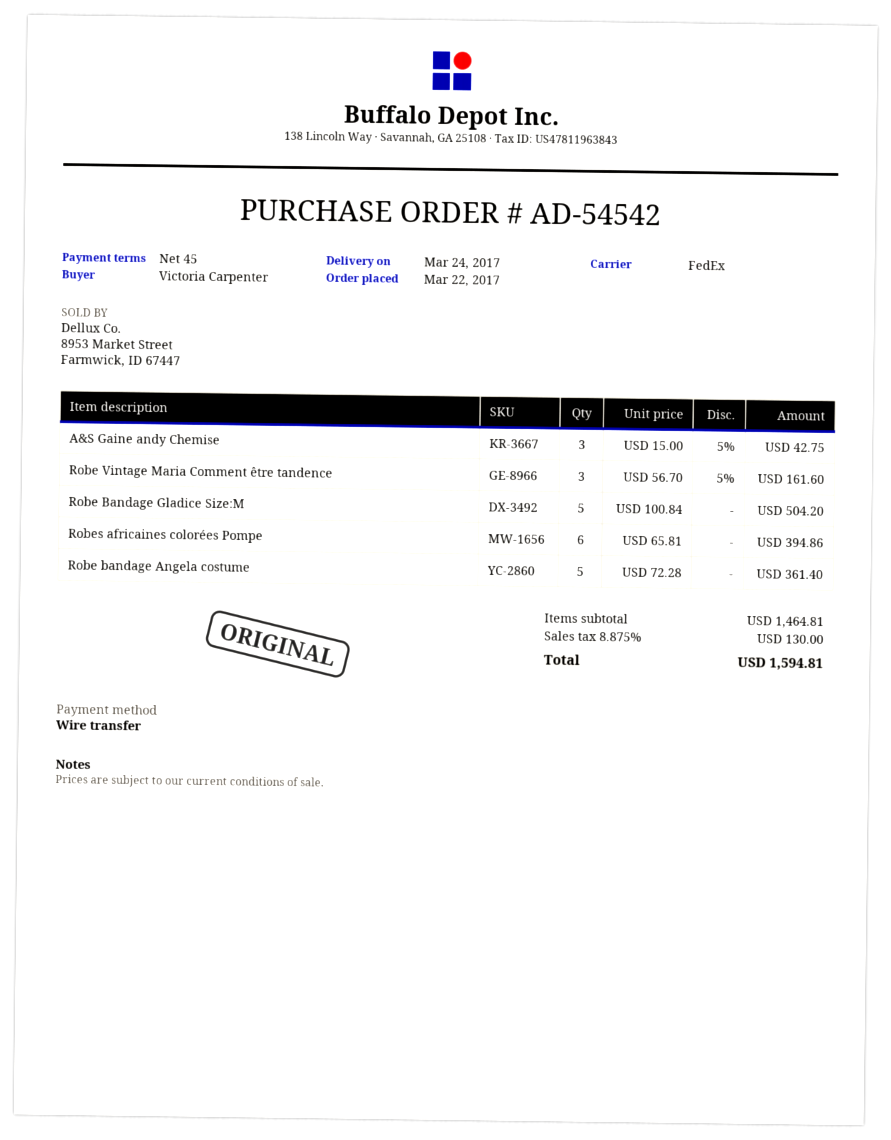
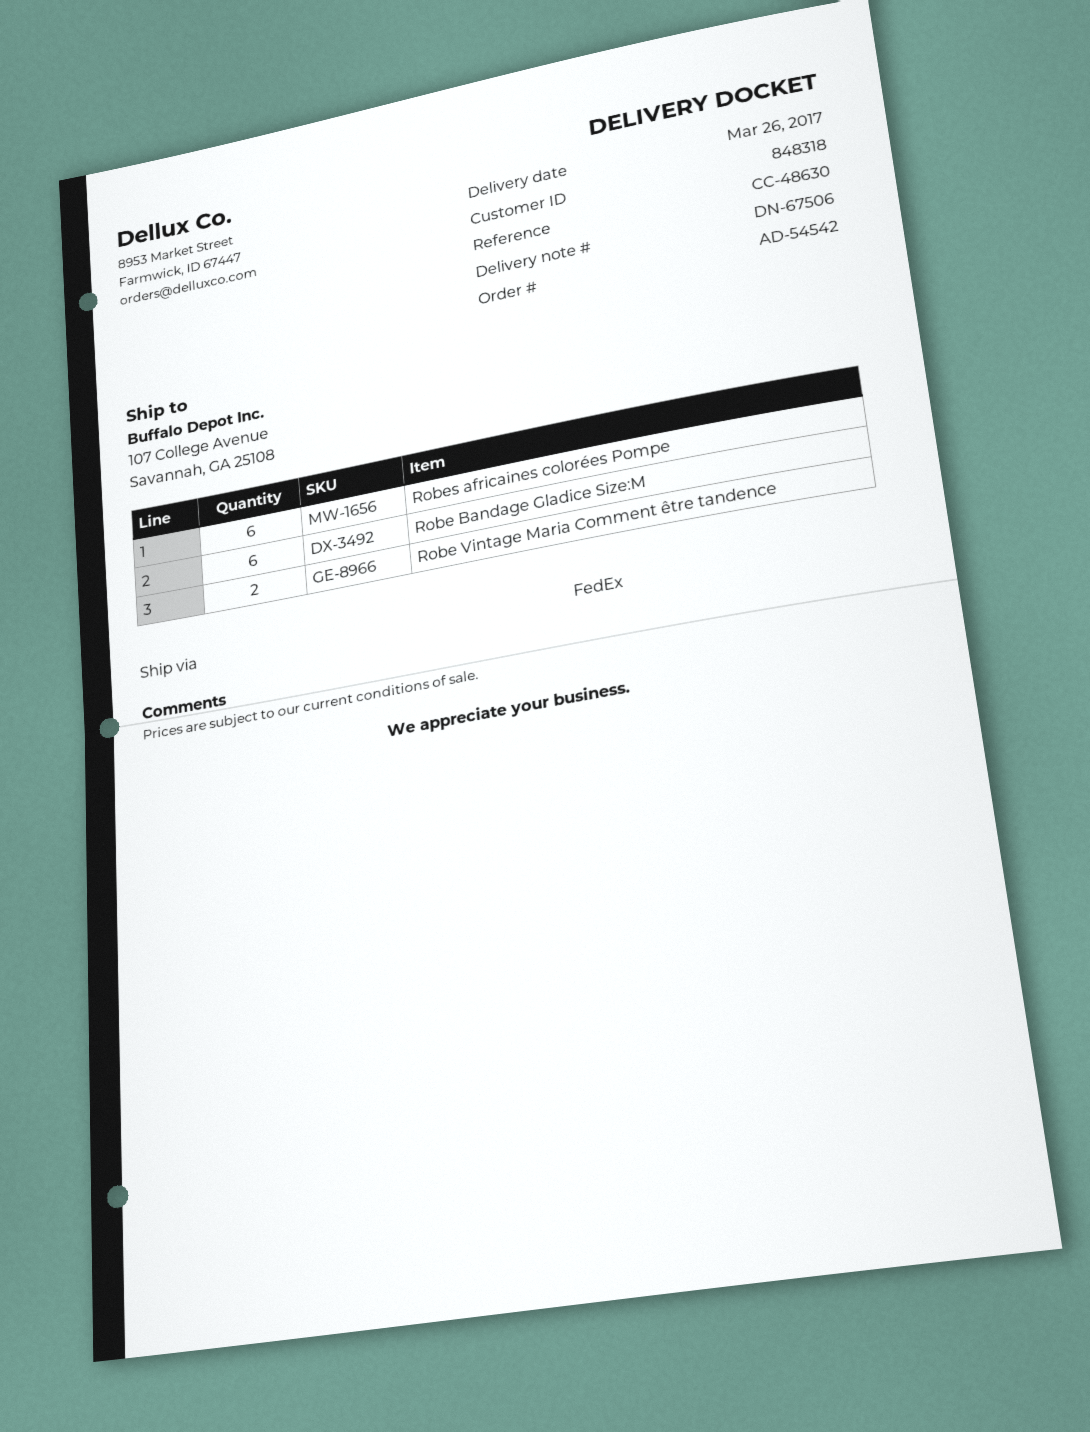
delivery date: 2017-03-24 -> 2017-03-26
A&S Gaine andy Chemise: 3 -> none
Robe Vintage Maria Comment être tandence: 3 -> 2
Robe Bandage Gladice Size:M: 5 -> 6
Robe bandage Angela costume: 5 -> none

